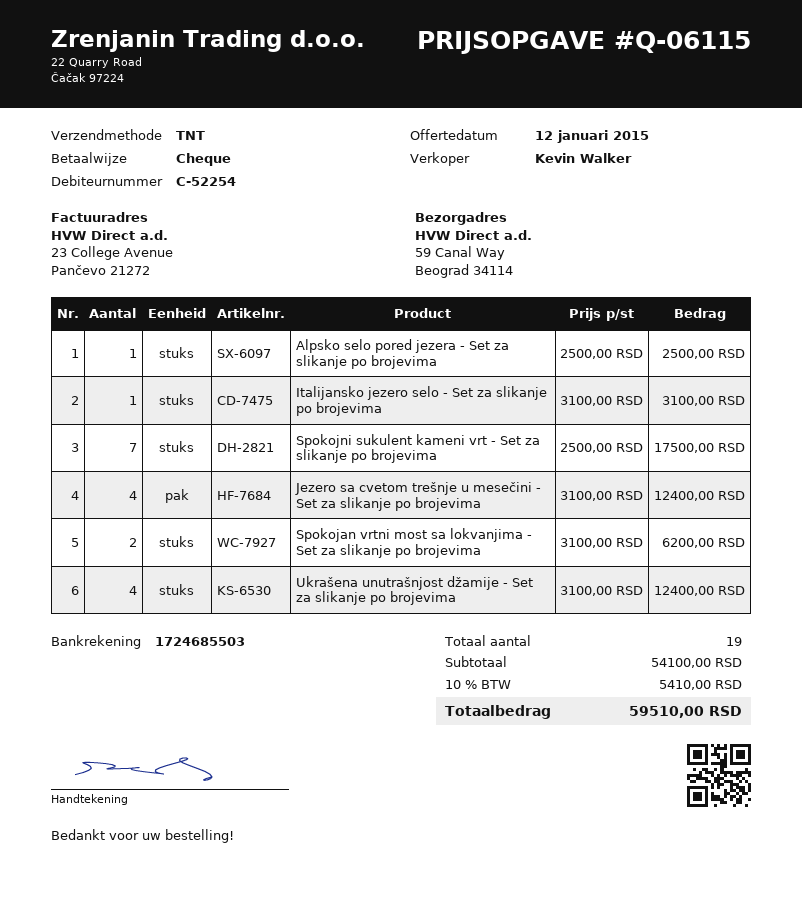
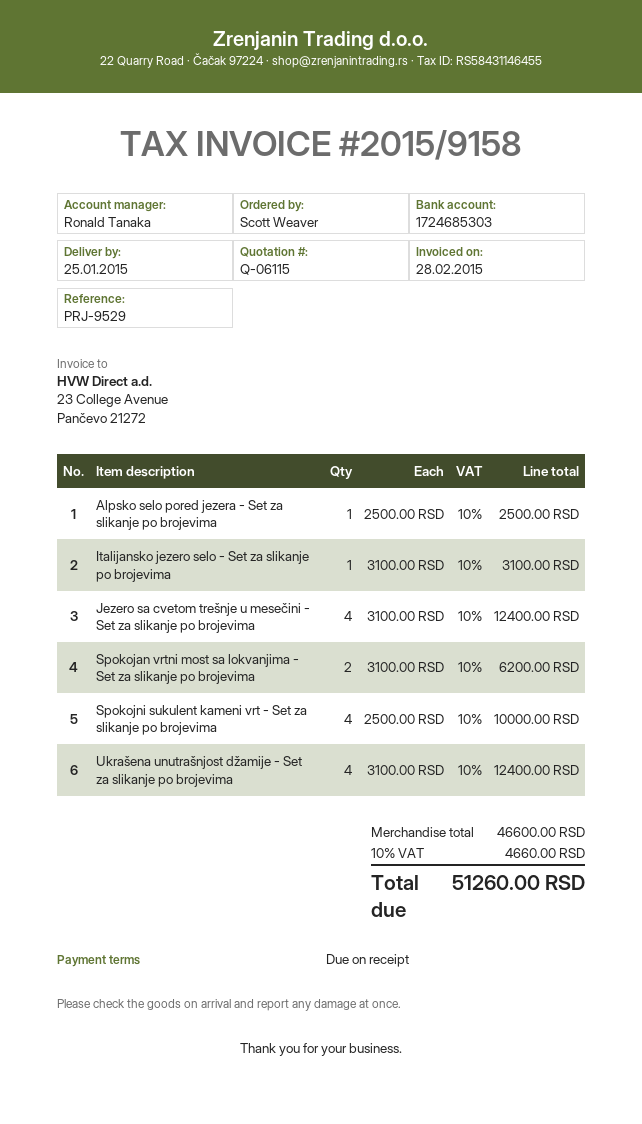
sales rep: Kevin Walker -> Ronald Tanaka
bank account: 1724685503 -> 1724685303
Spokojni sukulent kameni vrt - Set za slikanje po brojevima: 7 x 2500.00 = 17500.00 -> 4 x 2500.00 = 10000.00
subtotal: 54100.00 -> 46600.00
tax: 10% = 5410.00 -> 10% = 4660.00
total: 59510.00 -> 51260.00

